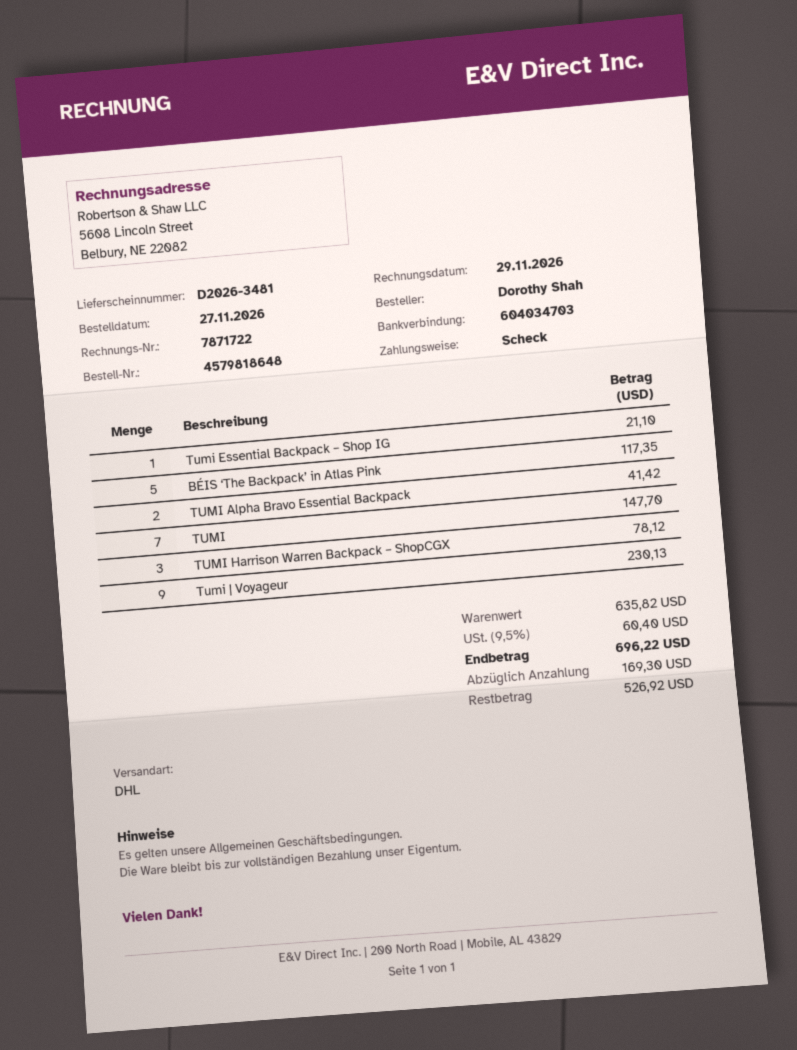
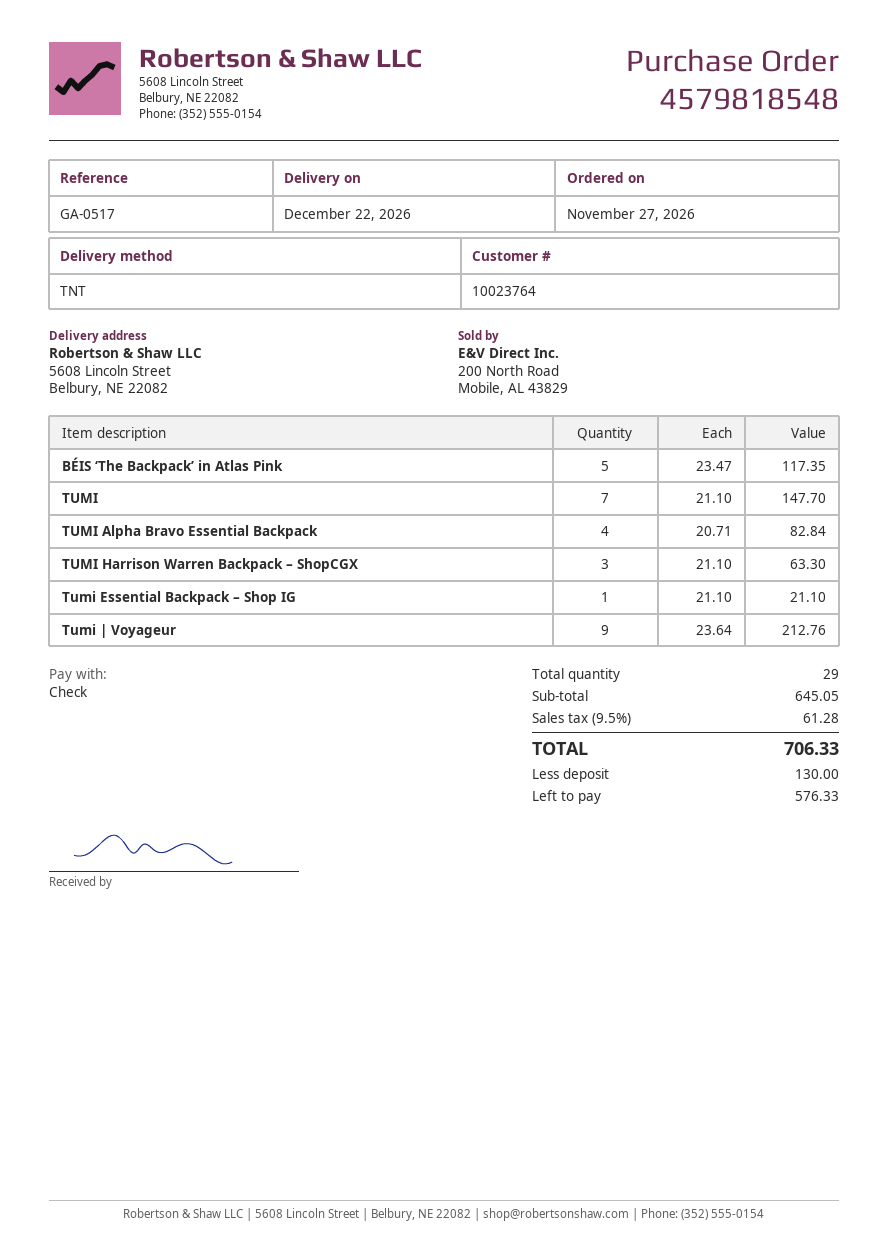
order number: 4579818648 -> 4579818548
shipping method: DHL -> TNT
TUMI Alpha Bravo Essential Backpack: 2 for 41.42 -> 4 for 82.84
TUMI Harrison Warren Backpack – ShopCGX: 3 for 78.12 -> 3 for 63.30
Tumi | Voyageur: 9 for 230.13 -> 9 for 212.76
subtotal: 635.82 -> 645.05
tax: 9.5% = 60.40 -> 9.5% = 61.28
total: 696.22 -> 706.33
deposit: 169.30 -> 130.00
balance: 526.92 -> 576.33

